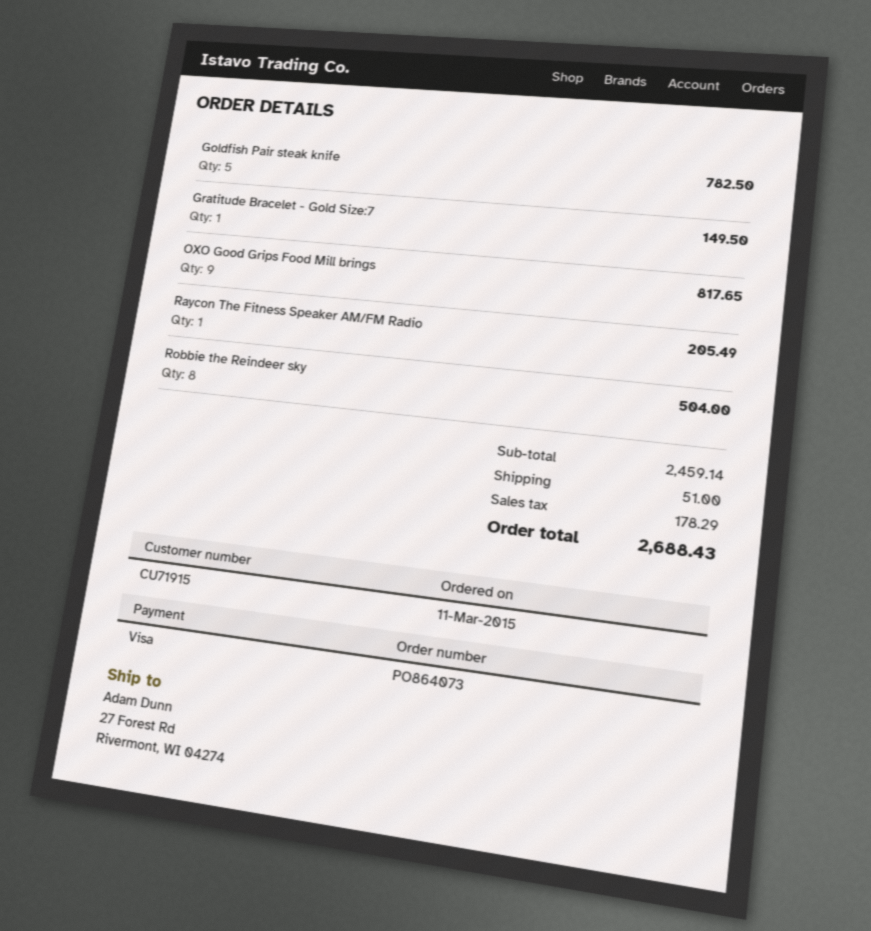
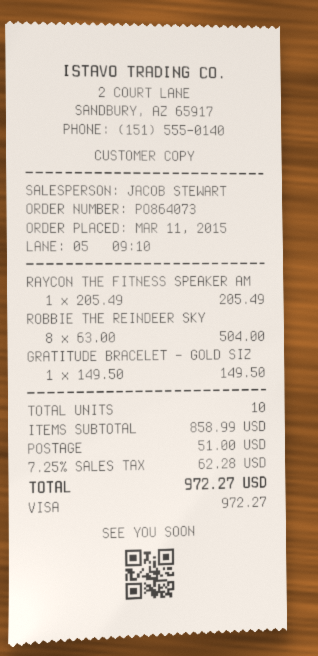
Goldfish Pair steak knife: 5 for 782.50 -> none
OXO Good Grips Food Mill brings: 9 for 817.65 -> none
subtotal: 2459.14 -> 858.99
tax: 178.29 -> 62.28
total: 2688.43 -> 972.27

